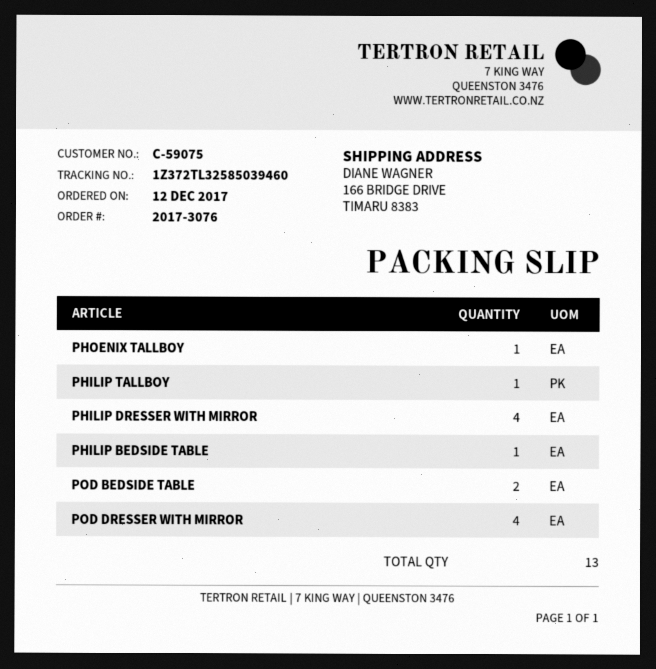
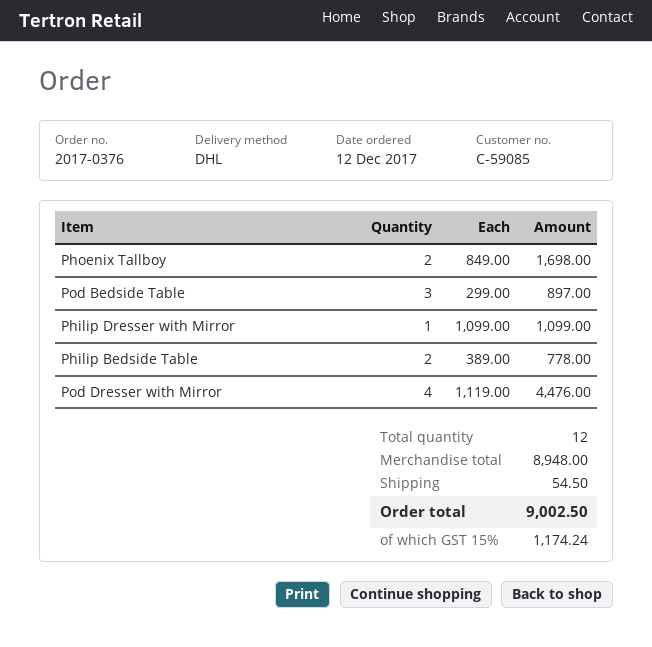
order number: 2017-3076 -> 2017-0376
customer number: C-59075 -> C-59085
PHOENIX TALLBOY: 1 -> 2
PHILIP TALLBOY: 1 -> none
PHILIP DRESSER WITH MIRROR: 4 -> 1
PHILIP BEDSIDE TABLE: 1 -> 2
POD BEDSIDE TABLE: 2 -> 3
total quantity: 13 -> 12

